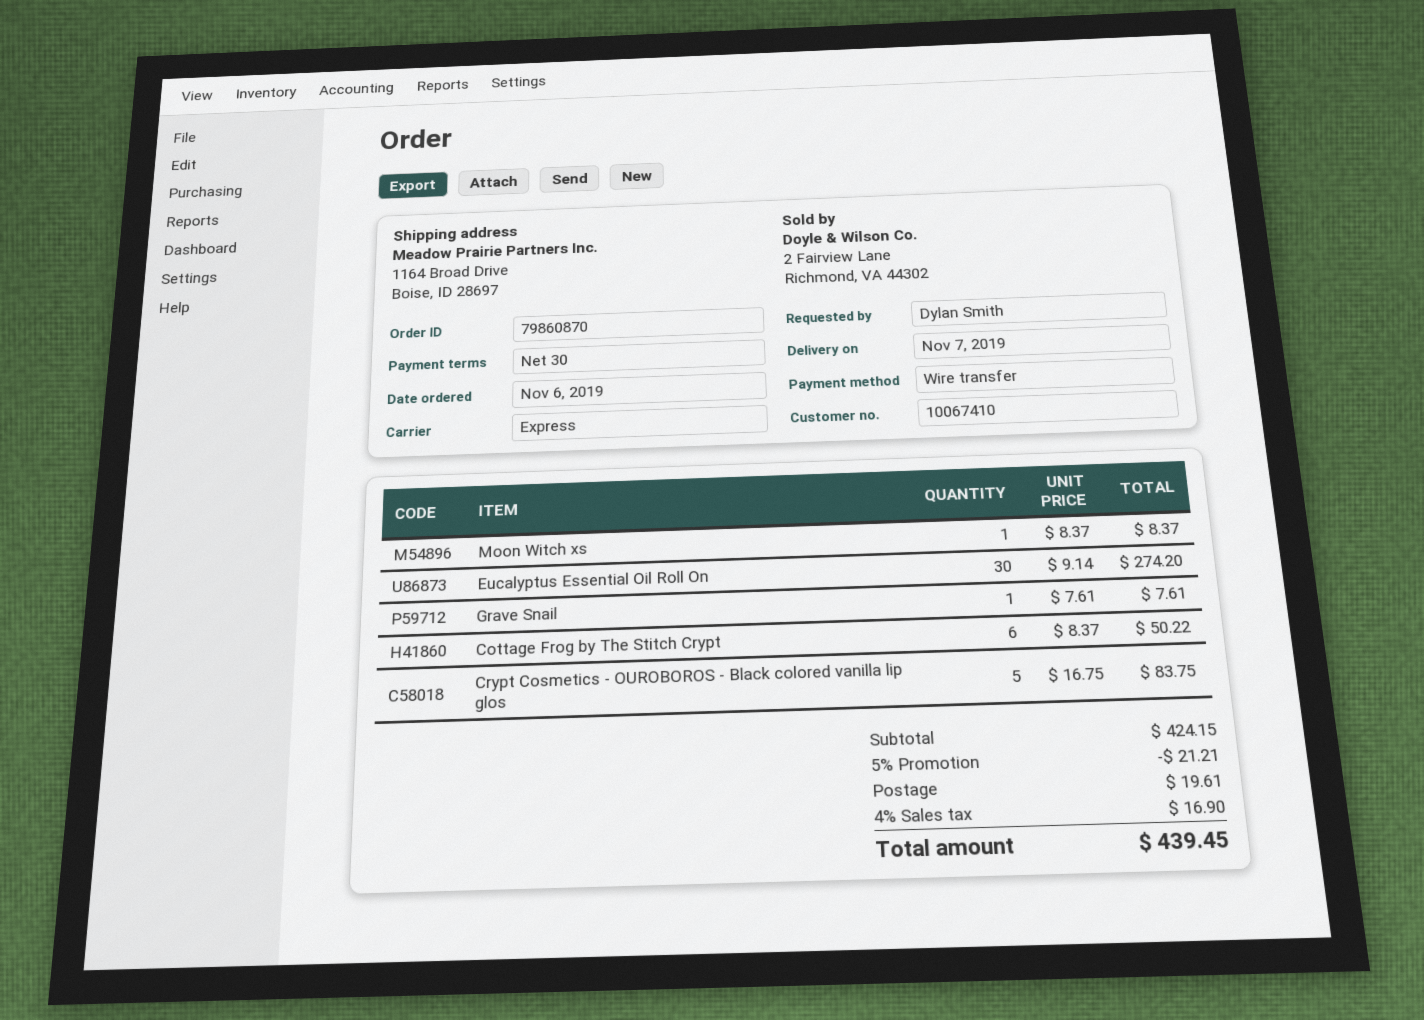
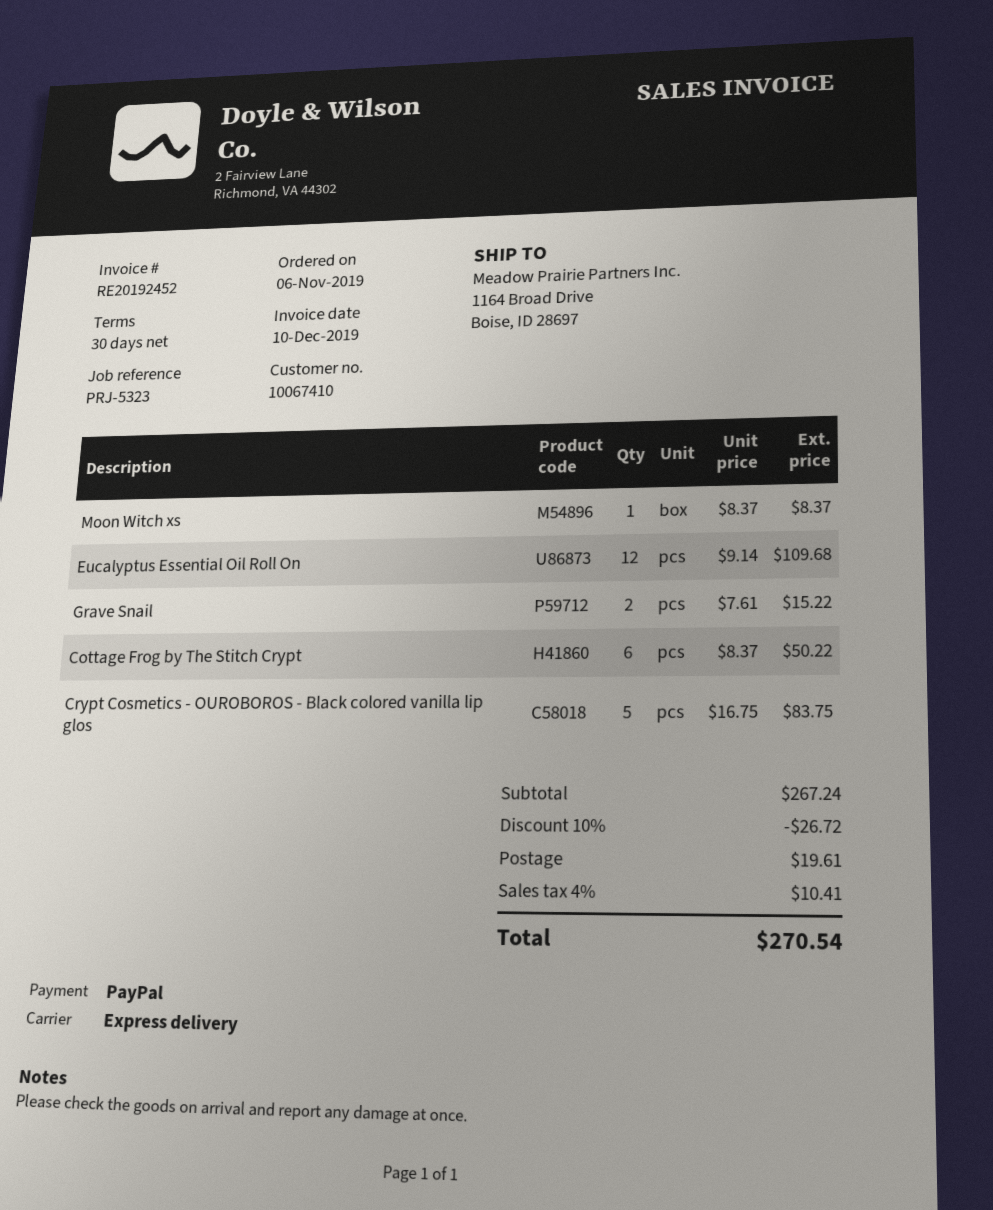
payment method: bank transfer -> PayPal
Eucalyptus Essential Oil Roll On: 30 x 9.14 = 274.20 -> 12 x 9.14 = 109.68
Grave Snail: 1 x 7.61 = 7.61 -> 2 x 7.61 = 15.22
subtotal: 424.15 -> 267.24
discount: 5% = 21.21 -> 10% = 26.72
tax: 4% = 16.90 -> 4% = 10.41
total: 439.45 -> 270.54

